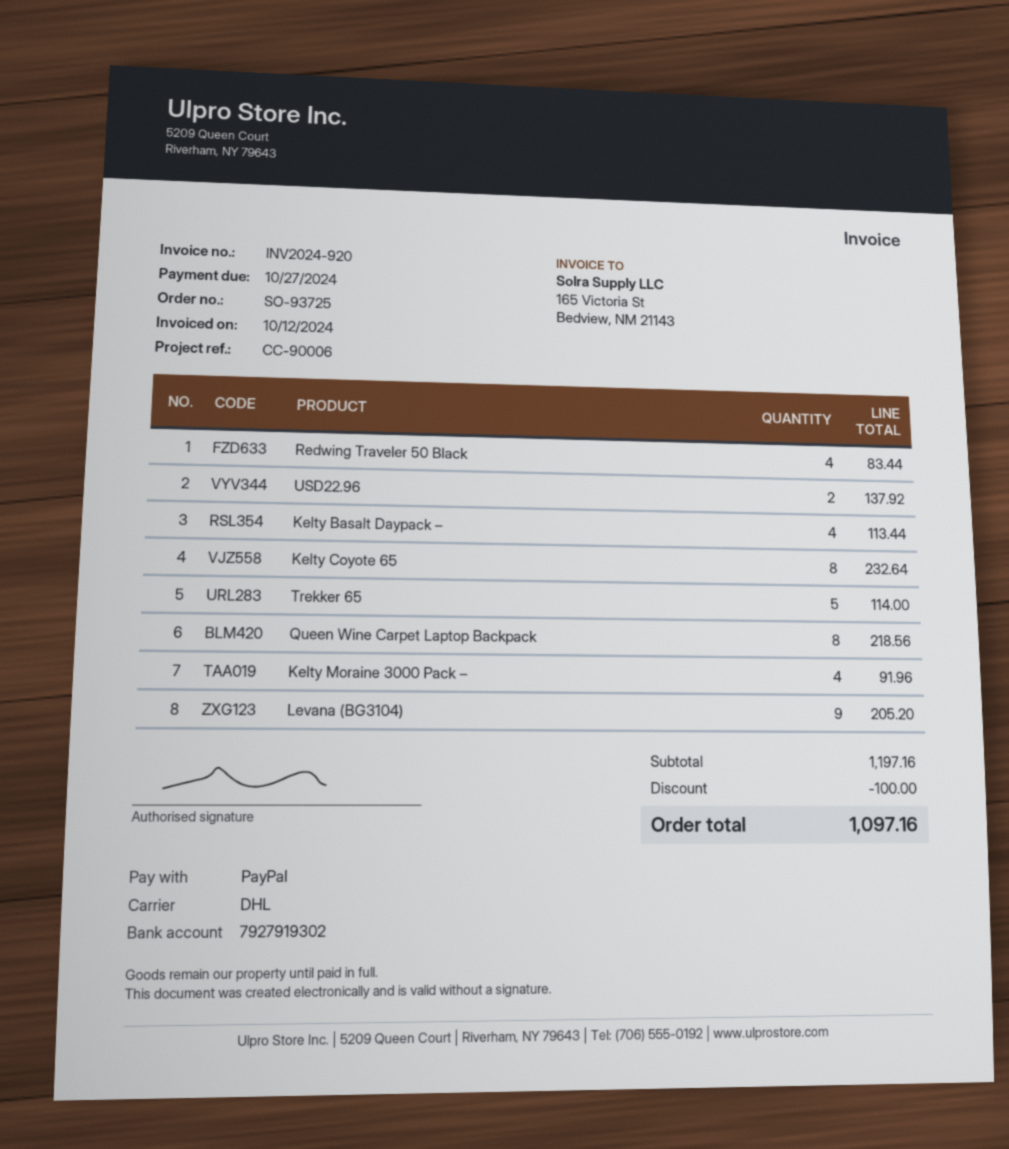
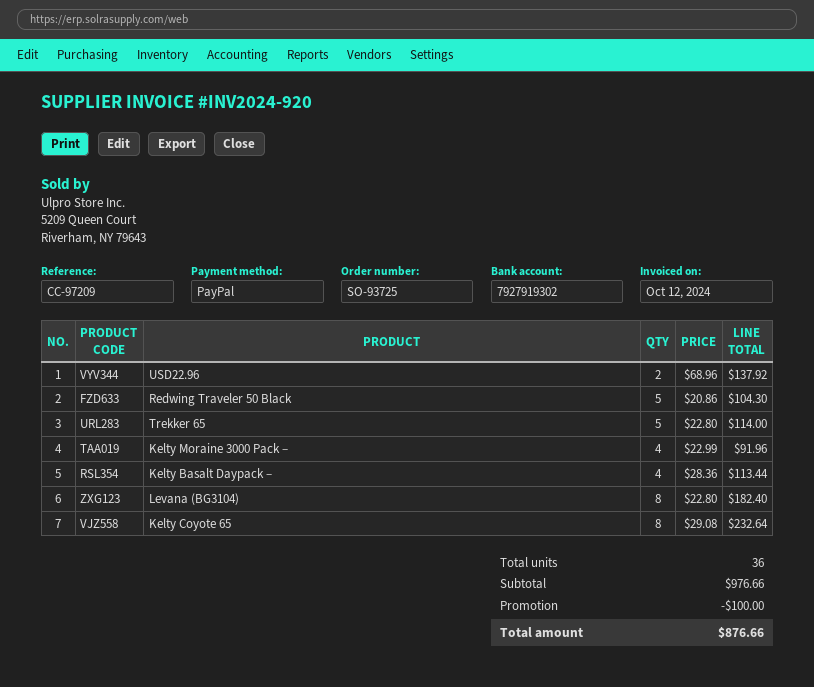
reference: CC-90006 -> CC-97209
Redwing Traveler 50 Black: 4 for 83.44 -> 5 for 104.30
Queen Wine Carpet Laptop Backpack: 8 for 218.56 -> none
Levana (BG3104): 9 for 205.20 -> 8 for 182.40
subtotal: 1197.16 -> 976.66
total: 1097.16 -> 876.66

